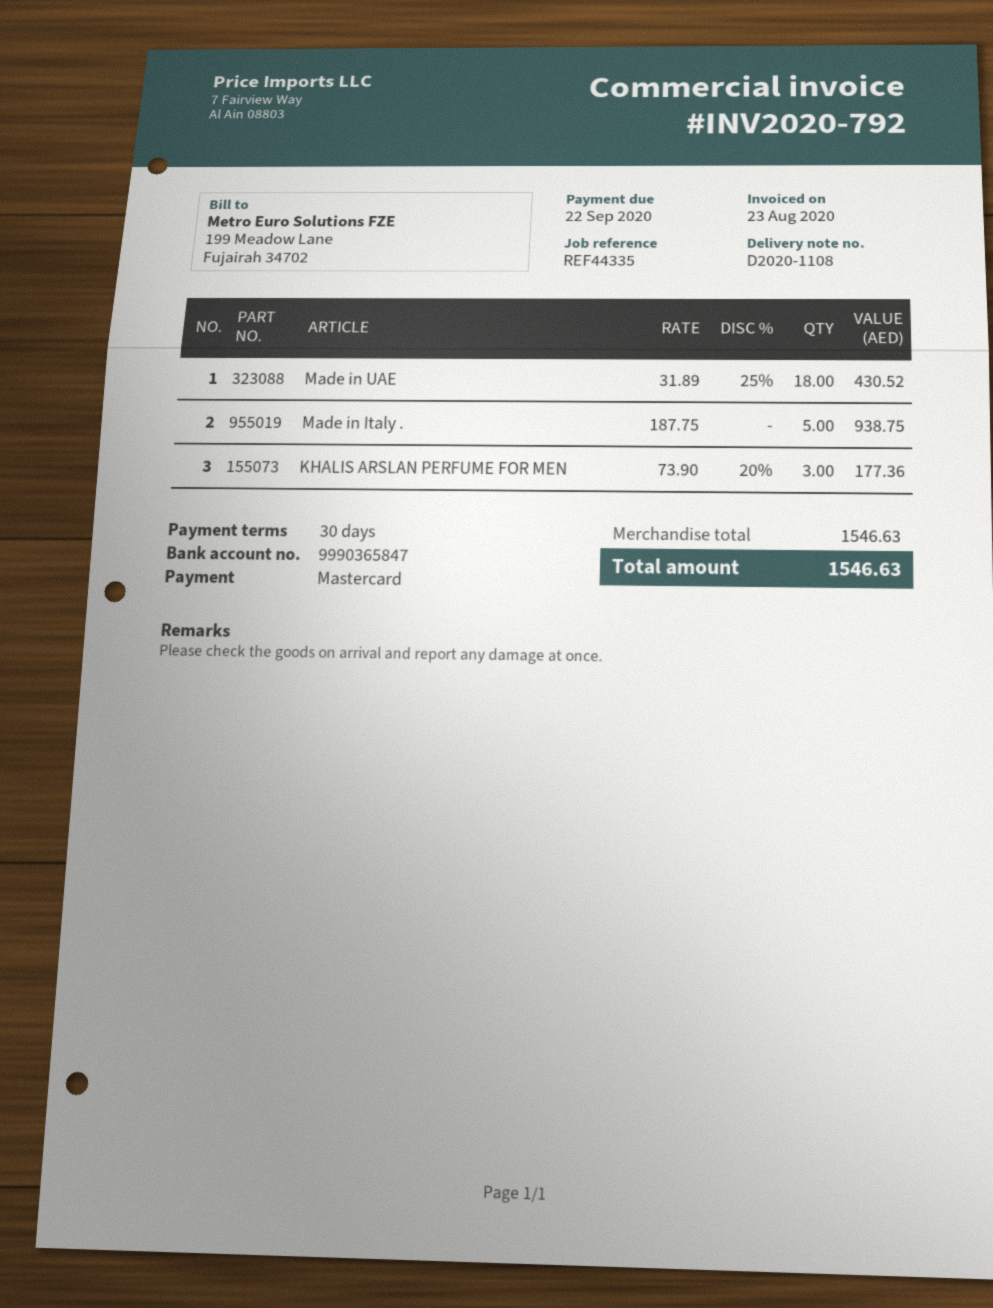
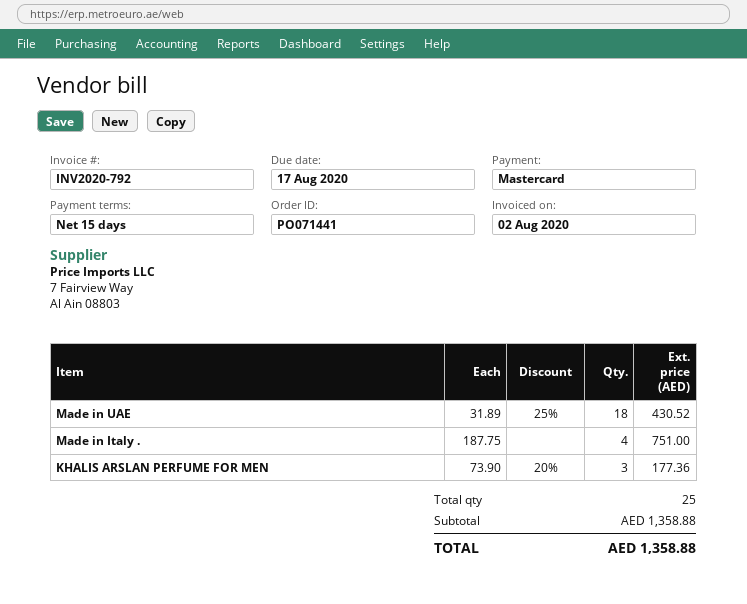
invoice date: 2020-08-23 -> 2020-08-02
payment terms: 30 days -> 15 days
due date: 2020-09-22 -> 2020-08-17
Made in Italy .: 5 x 187.75 = 938.75 -> 4 x 187.75 = 751.00
subtotal: 1546.63 -> 1358.88
total: 1546.63 -> 1358.88

